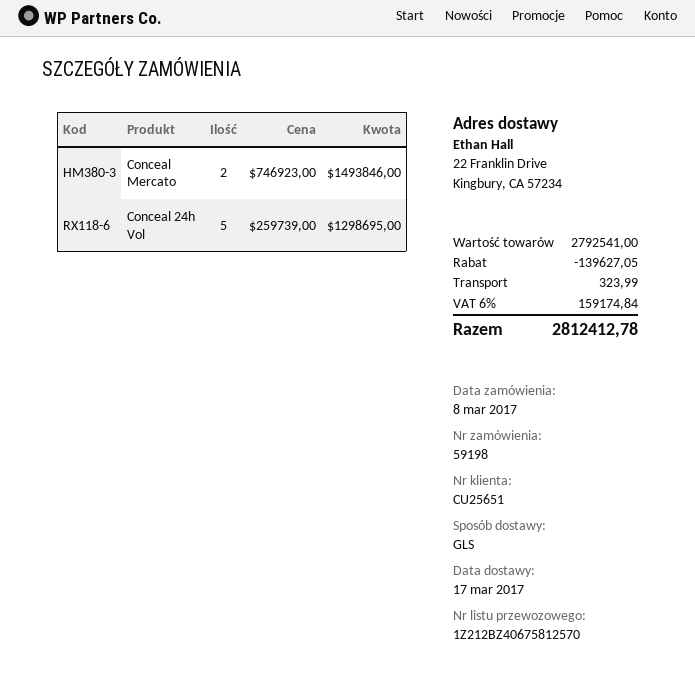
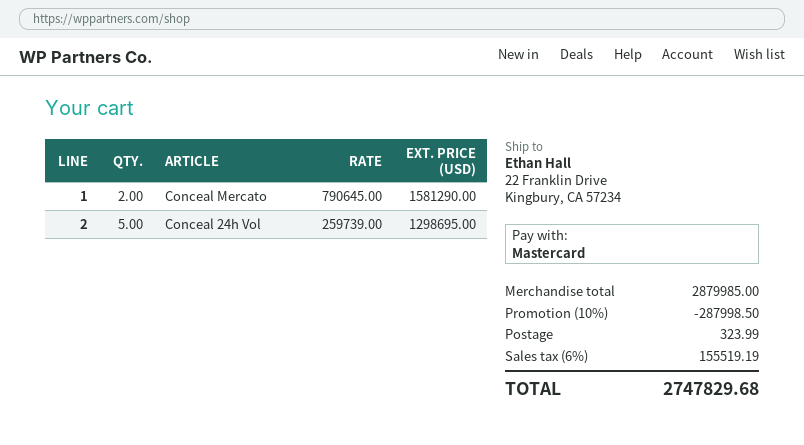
Conceal Mercato: 2 x 746923.00 = 1493846.00 -> 2 x 790645.00 = 1581290.00
subtotal: 2792541.00 -> 2879985.00
discount: 139627.05 -> 287998.50
tax: 6% = 159174.84 -> 6% = 155519.19
total: 2812412.78 -> 2747829.68

